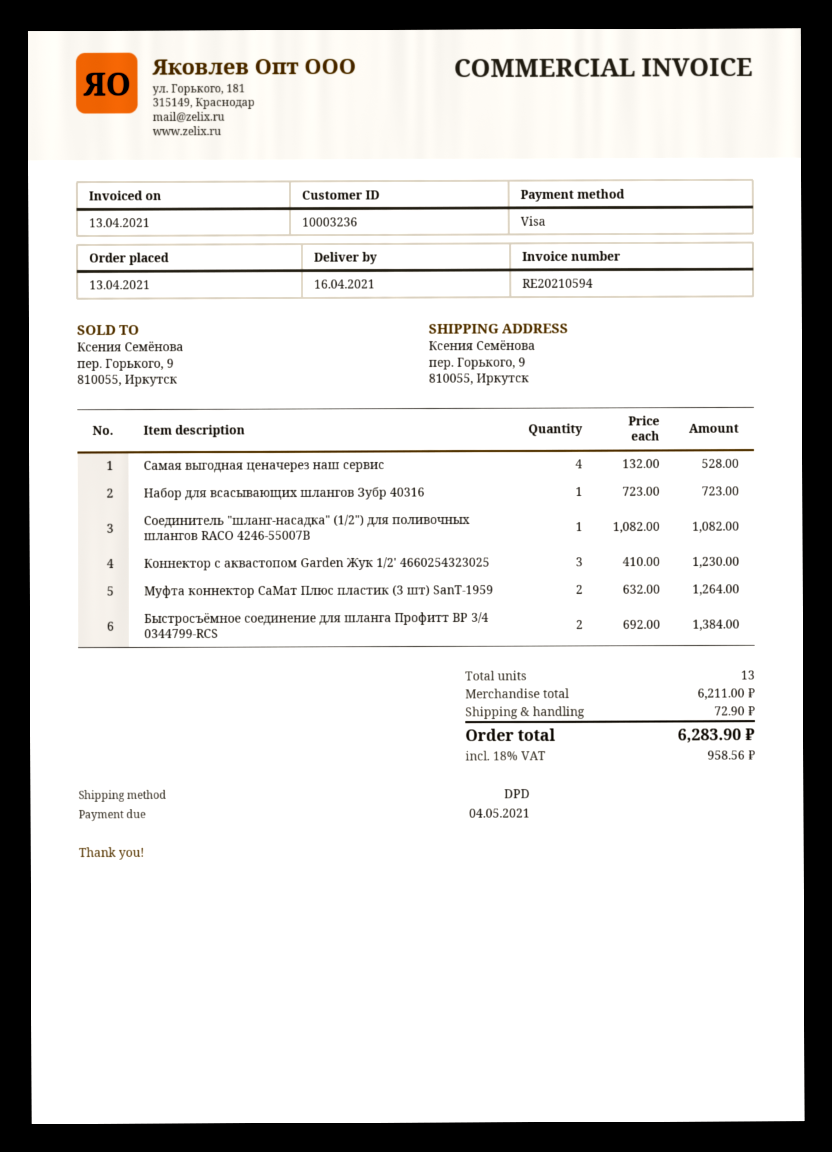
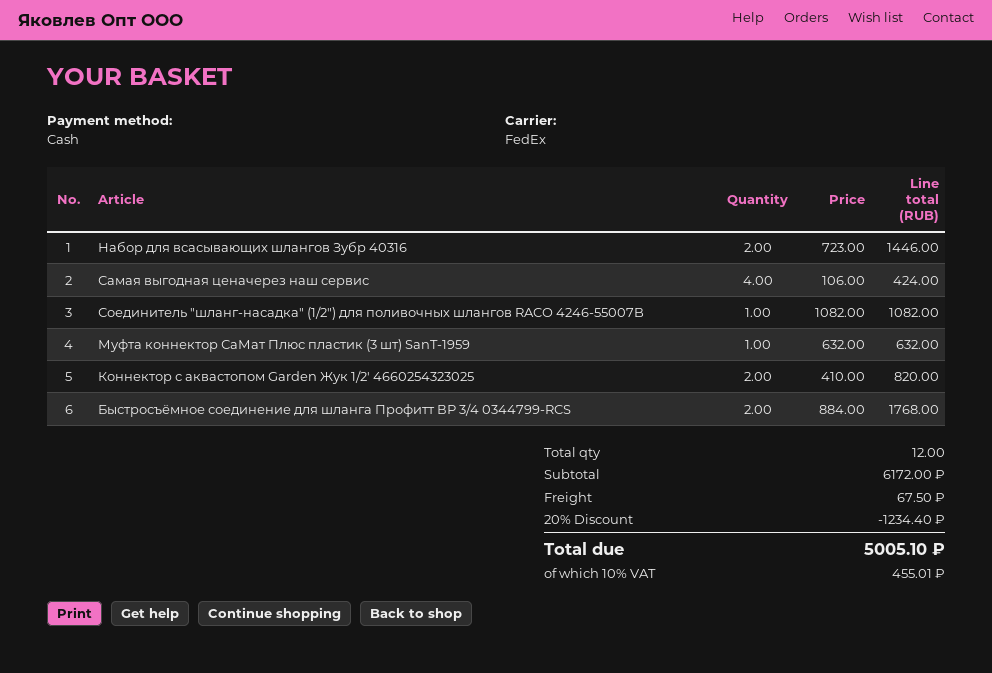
payment method: Visa -> cash
shipping method: DPD -> FedEx
Самая выгодная ценачерез наш сервис: 4 x 132.00 = 528.00 -> 4 x 106.00 = 424.00
Набор для всасывающих шлангов Зубр 40316: 1 x 723.00 = 723.00 -> 2 x 723.00 = 1446.00
Коннектор с аквастопом Garden Жук 1/2' 4660254323025: 3 x 410.00 = 1230.00 -> 2 x 410.00 = 820.00
Муфта коннектор СаМат Плюс пластик (3 шт) SanT-1959: 2 x 632.00 = 1264.00 -> 1 x 632.00 = 632.00
Быстросъёмное соединение для шланга Профитт ВР 3/4 0344799-RCS: 2 x 692.00 = 1384.00 -> 2 x 884.00 = 1768.00
total quantity: 13 -> 12
subtotal: 6211.00 -> 6172.00
discount: none -> 20% = 1234.40
shipping: 72.90 -> 67.50
tax: 18% = 958.56 -> 10% = 455.01
total: 6283.90 -> 5005.10

